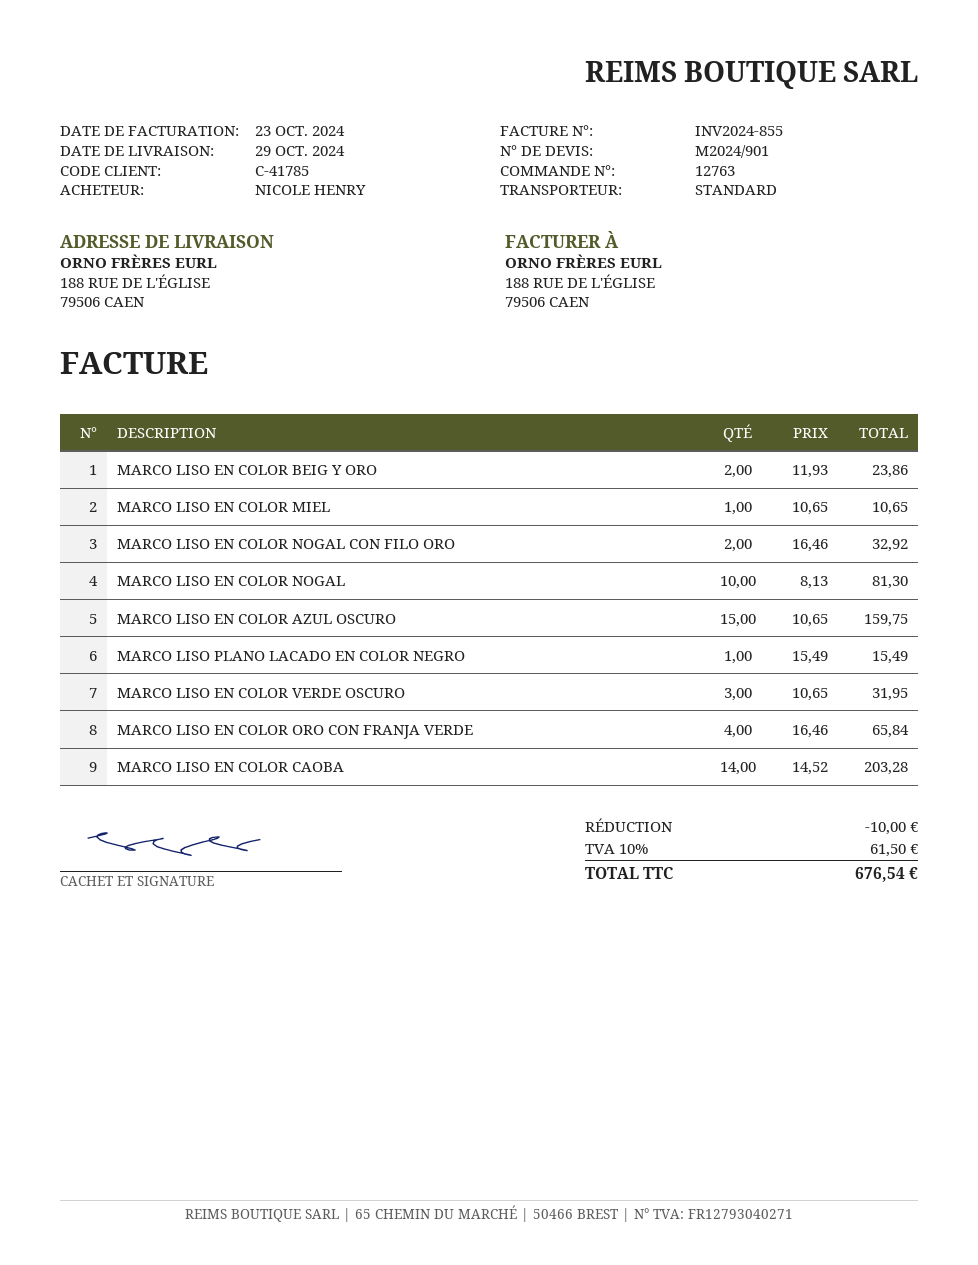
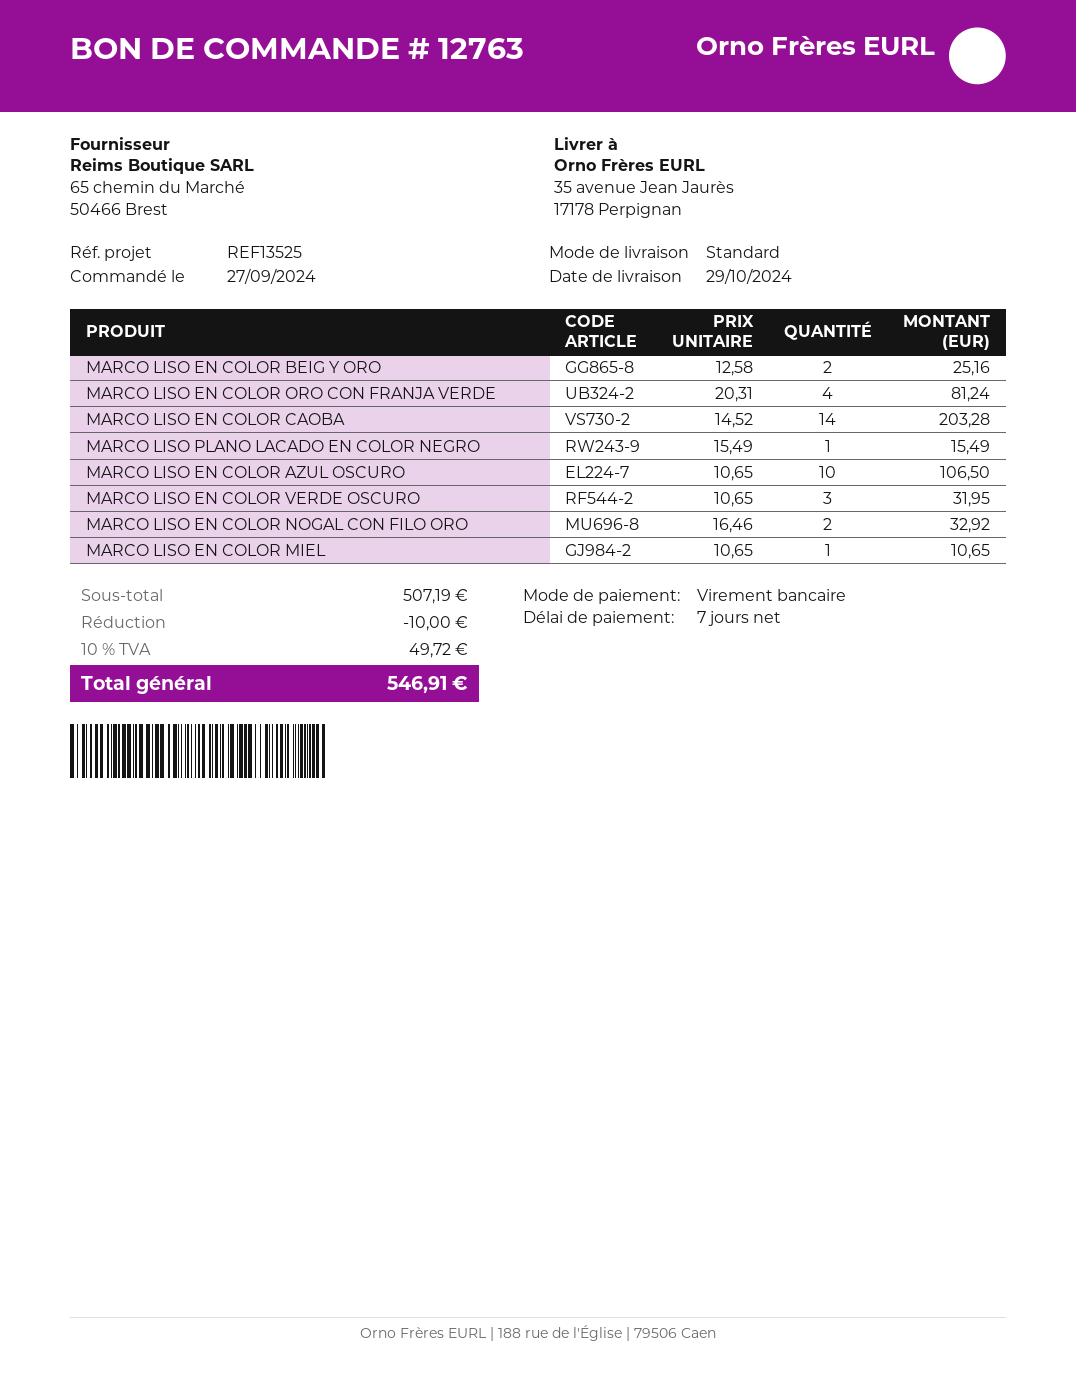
ship to: 188 RUE DE L'ÉGLISE, 79506 CAEN -> 35 avenue Jean Jaurès, 17178 Perpignan
MARCO LISO EN COLOR BEIG Y ORO: 2 x 11.93 = 23.86 -> 2 x 12.58 = 25.16
MARCO LISO EN COLOR NOGAL: 10 x 8.13 = 81.30 -> none
MARCO LISO EN COLOR AZUL OSCURO: 15 x 10.65 = 159.75 -> 10 x 10.65 = 106.50
MARCO LISO EN COLOR ORO CON FRANJA VERDE: 4 x 16.46 = 65.84 -> 4 x 20.31 = 81.24
tax: 10% = 61.50 -> 10% = 49.72
total: 676.54 -> 546.91

